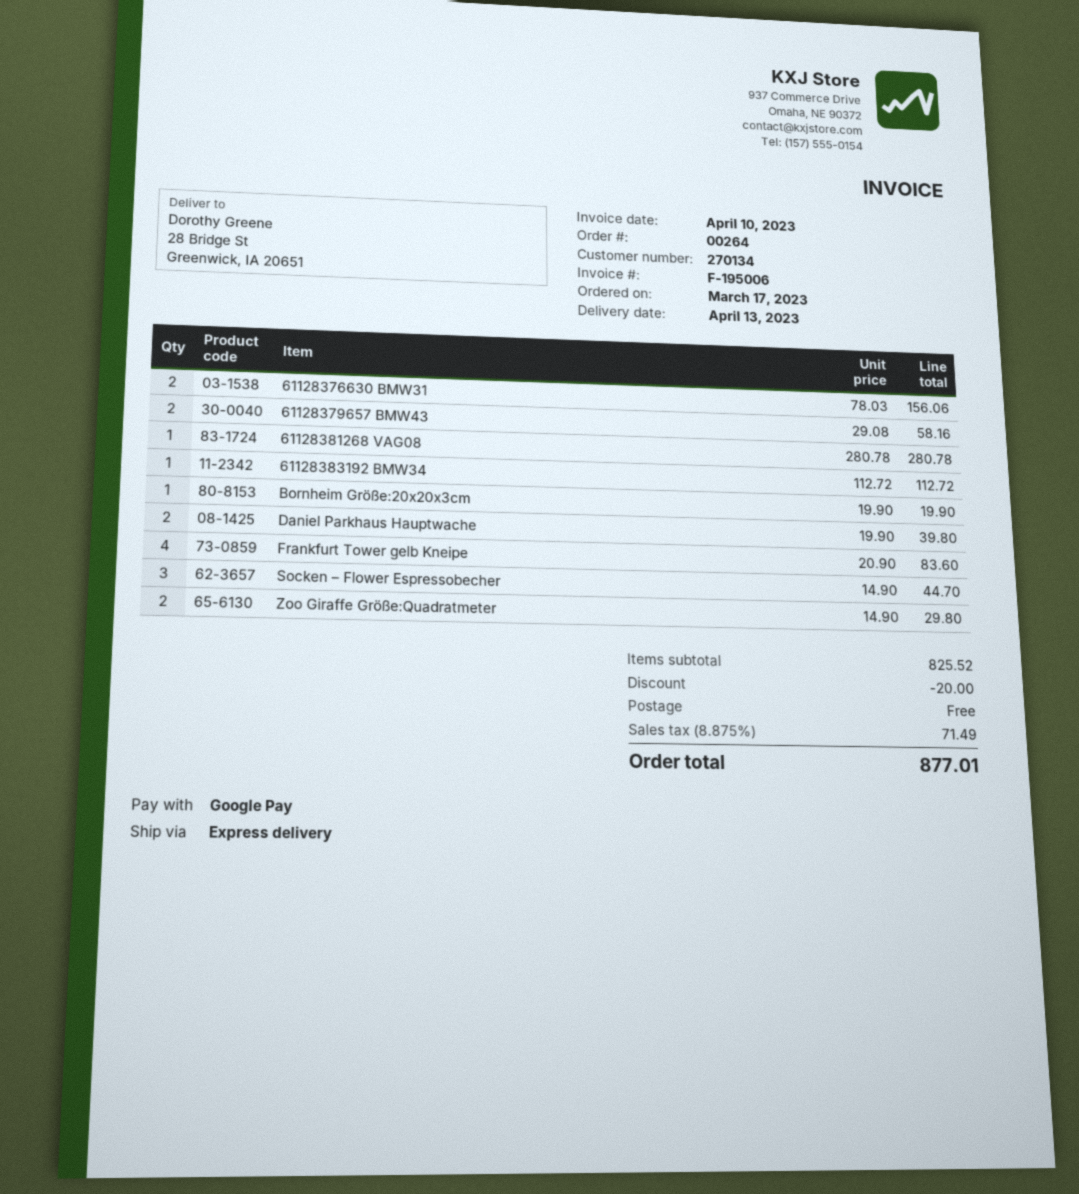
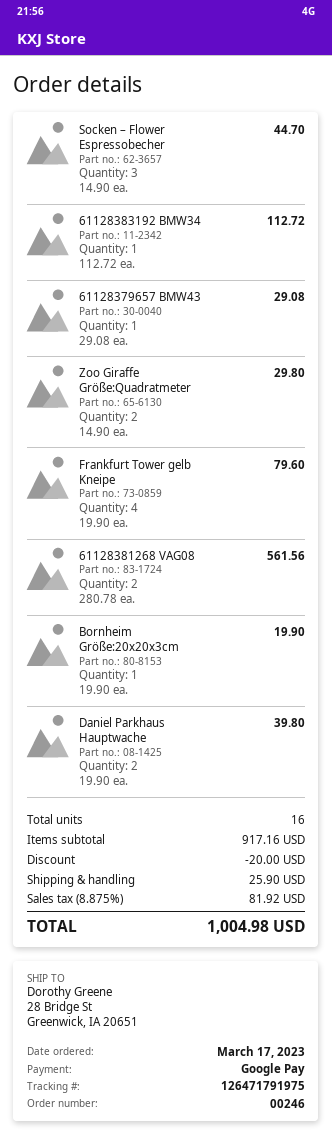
order number: 00264 -> 00246
61128376630 BMW31: 2 x 78.03 = 156.06 -> none
61128379657 BMW43: 2 x 29.08 = 58.16 -> 1 x 29.08 = 29.08
61128381268 VAG08: 1 x 280.78 = 280.78 -> 2 x 280.78 = 561.56
Frankfurt Tower gelb Kneipe: 4 x 20.90 = 83.60 -> 4 x 19.90 = 79.60
subtotal: 825.52 -> 917.16
shipping: 0.00 -> 25.90
tax: 8.875% = 71.49 -> 8.875% = 81.92
total: 877.01 -> 1004.98

